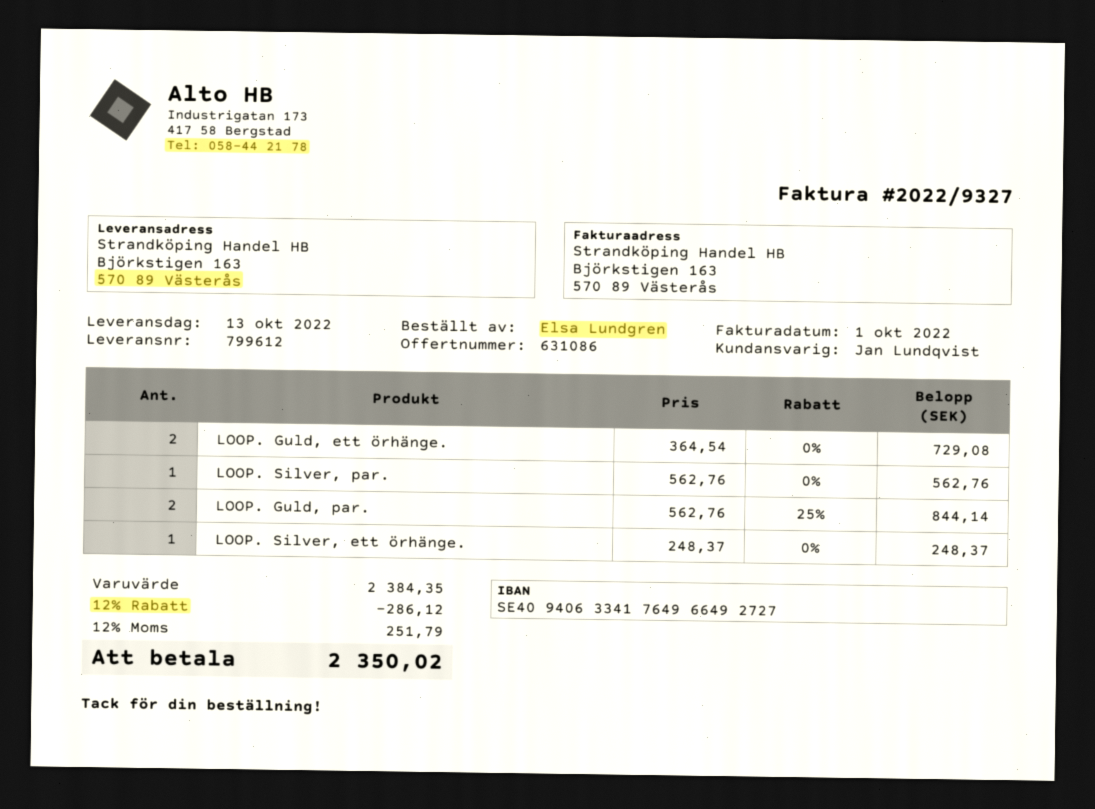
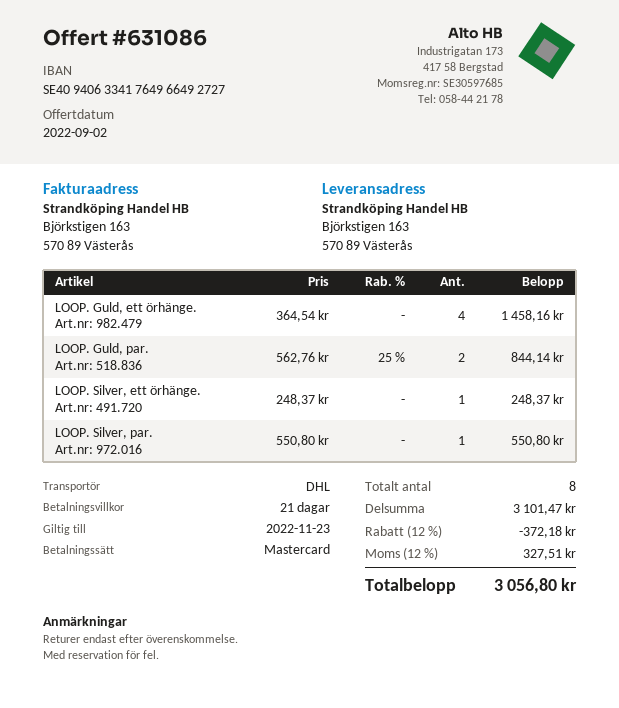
LOOP. Guld, ett örhänge.: 2 x 364.54 = 729.08 -> 4 x 364.54 = 1458.16
LOOP. Silver, par.: 1 x 562.76 = 562.76 -> 1 x 550.80 = 550.80
subtotal: 2384.35 -> 3101.47
discount: 12% = 286.12 -> 12% = 372.18
tax: 12% = 251.79 -> 12% = 327.51
total: 2350.02 -> 3056.80

